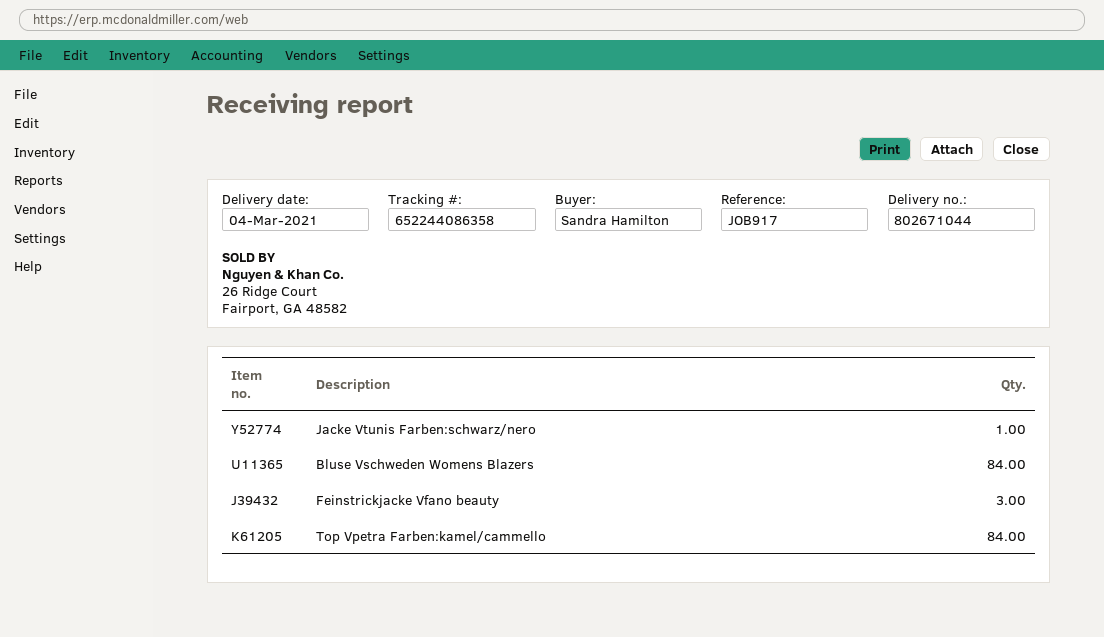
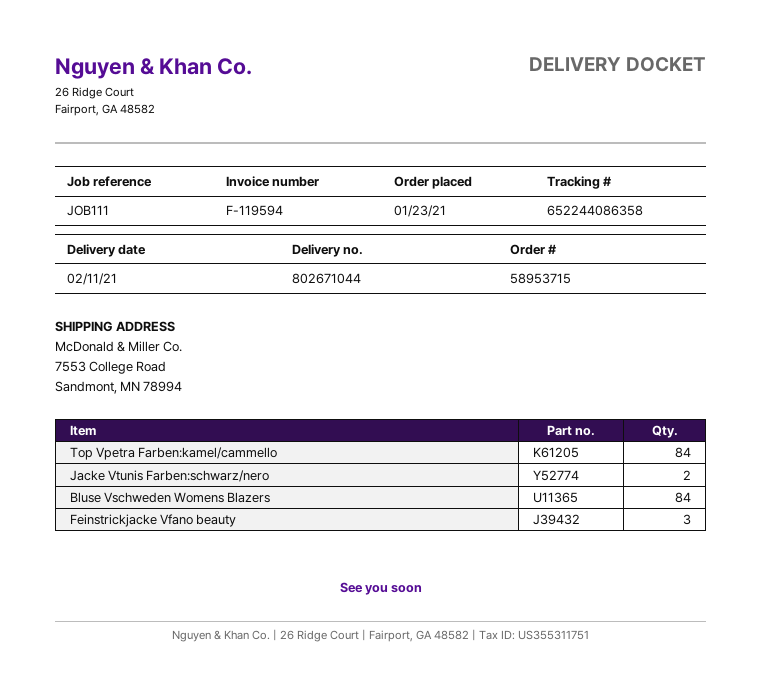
delivery date: 2021-03-04 -> 2021-02-11
reference: JOB917 -> JOB111
Jacke Vtunis Farben:schwarz/nero: 1 -> 2

